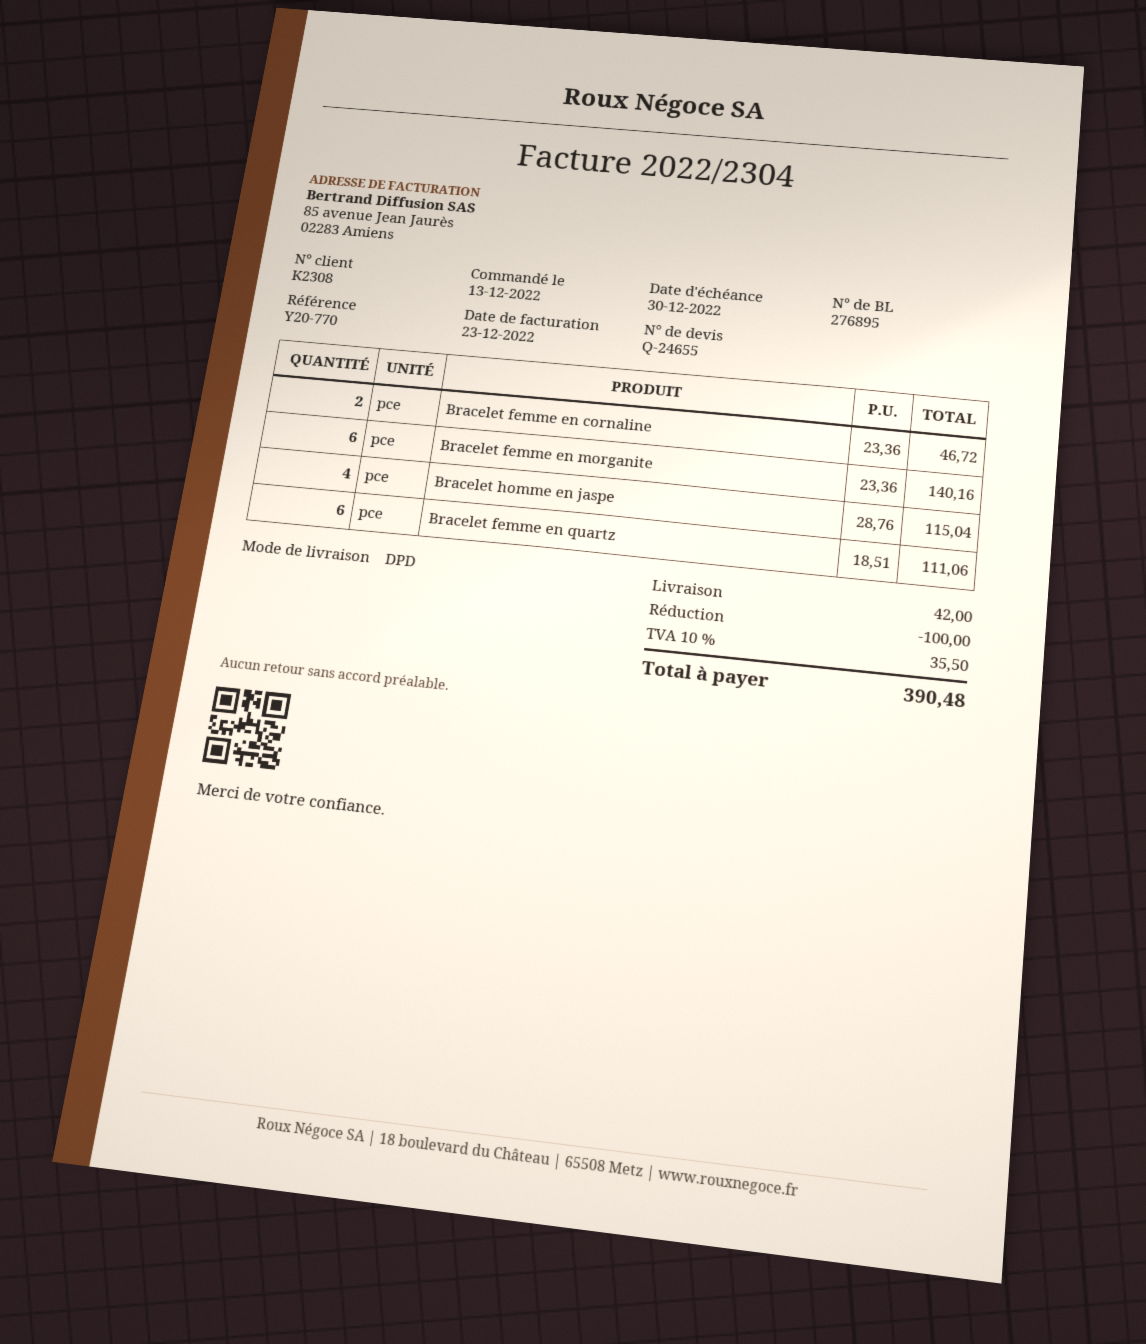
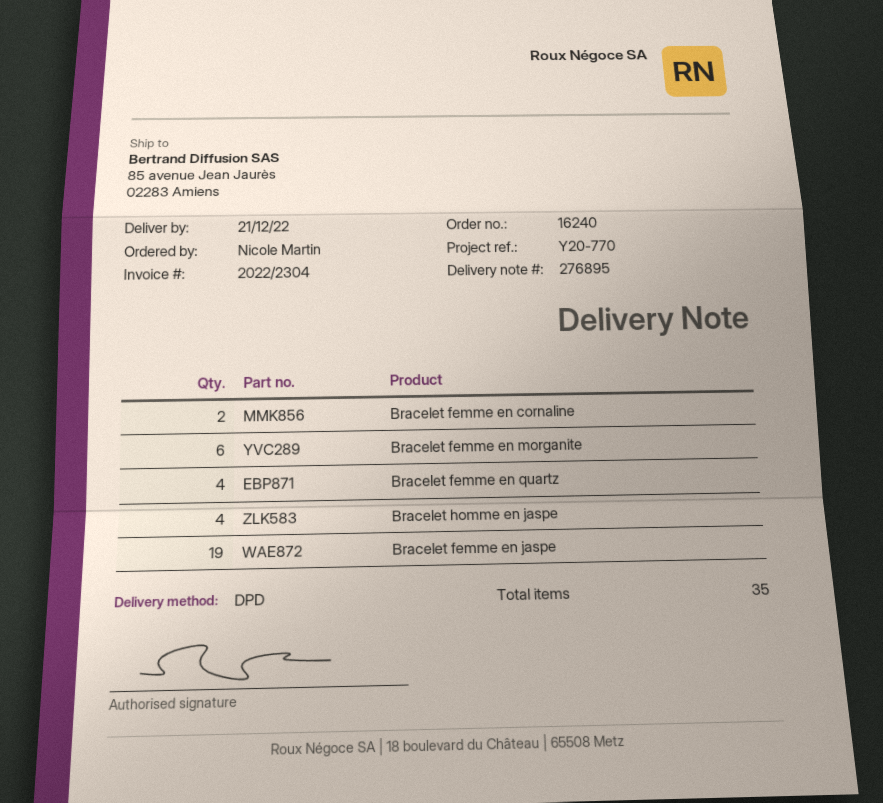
Bracelet femme en quartz: 6 -> 4
Bracelet femme en jaspe: none -> 19

